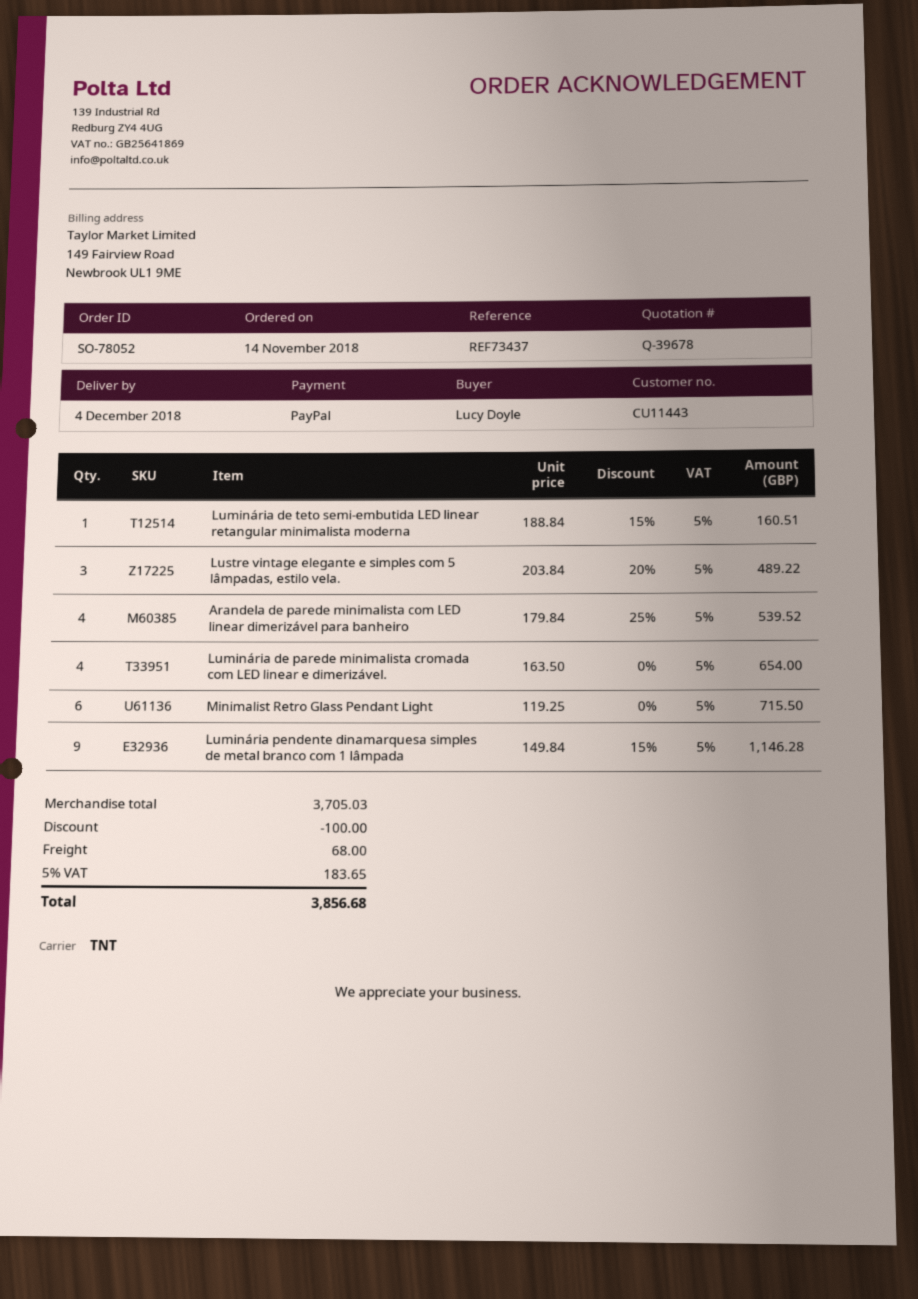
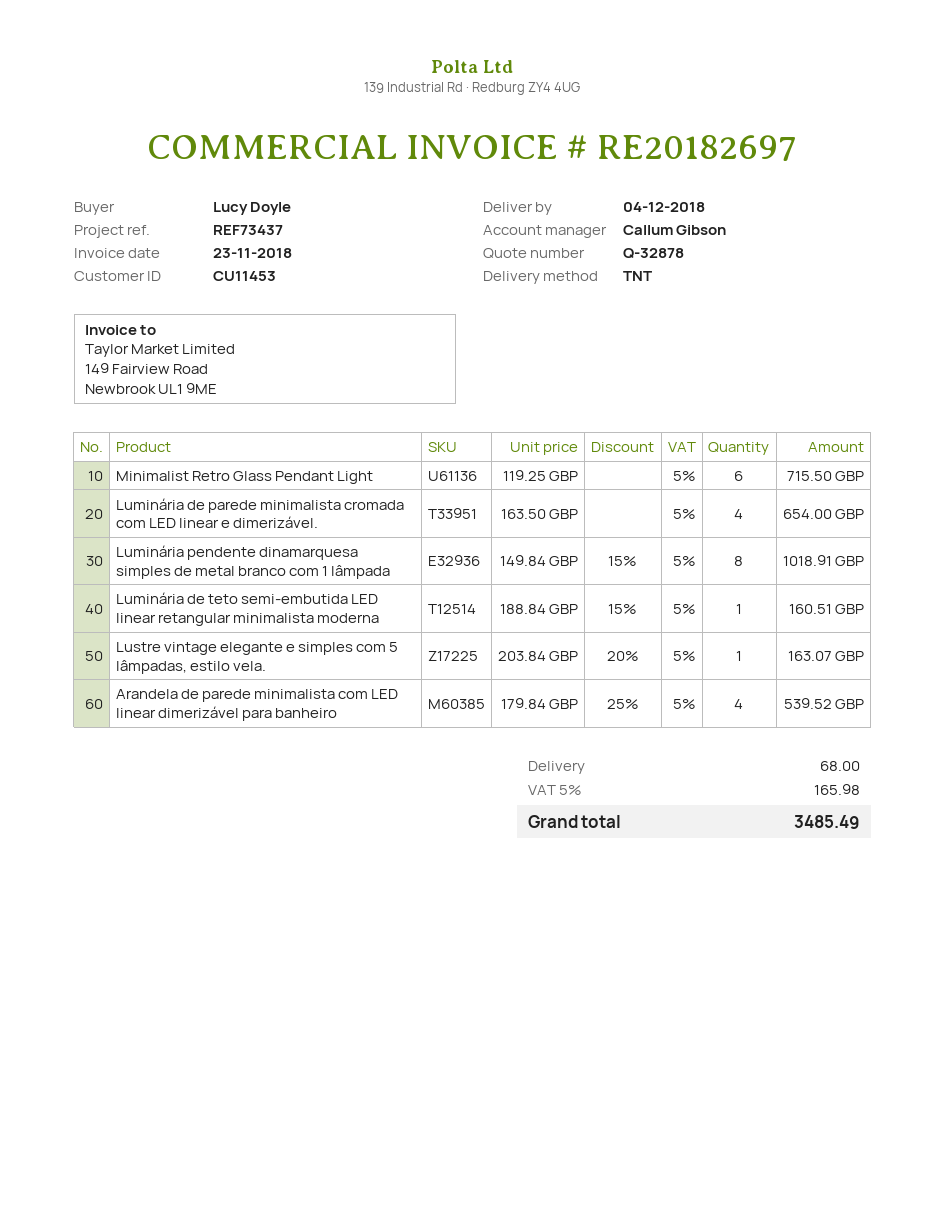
quote number: Q-39678 -> Q-32878
customer number: CU11443 -> CU11453
Lustre vintage elegante e simples com 5 lâmpadas, estilo vela.: 3 x 203.84 - 20% = 489.22 -> 1 x 203.84 - 20% = 163.07
Luminária pendente dinamarquesa simples de metal branco com 1 lâmpada: 9 x 149.84 - 15% = 1146.28 -> 8 x 149.84 - 15% = 1018.91
discount: 100.00 -> none
tax: 5% = 183.65 -> 5% = 165.98
total: 3856.68 -> 3485.49

